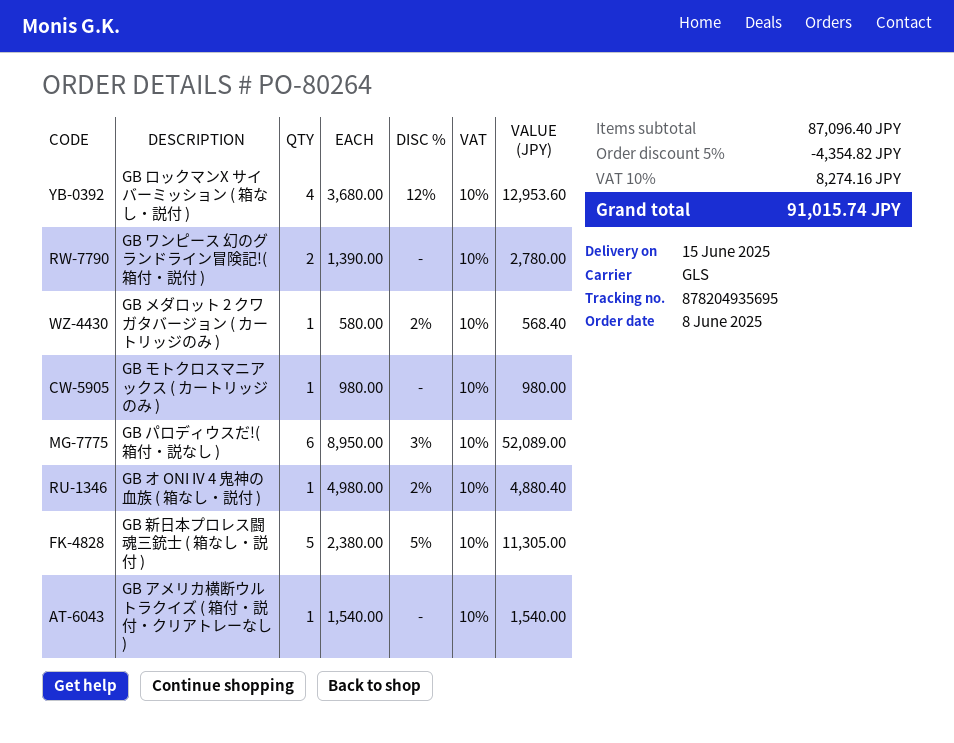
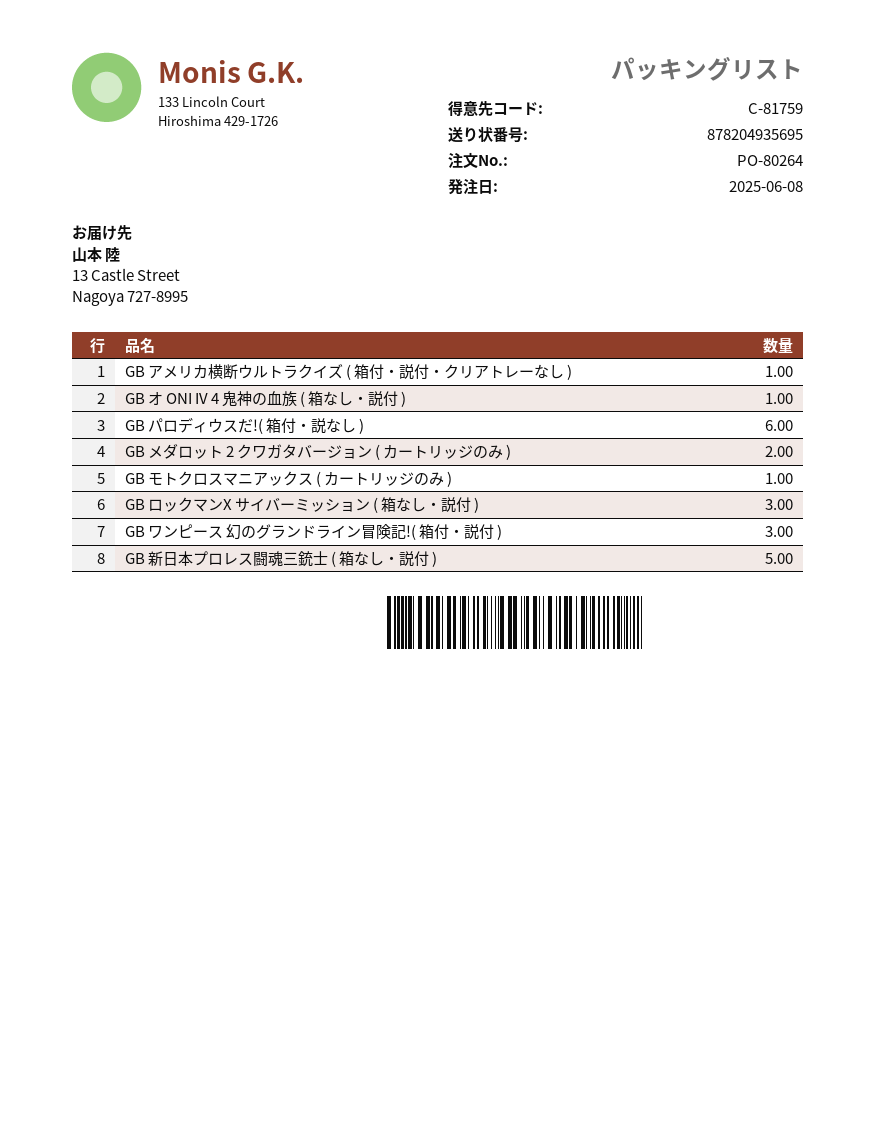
GB ロックマンX サイバーミッション ( 箱なし・説付 ): 4 -> 3
GB ワンピース 幻のグランドライン冒険記!( 箱付・説付 ): 2 -> 3
GB メダロット 2 クワガタバージョン ( カートリッジのみ ): 1 -> 2

